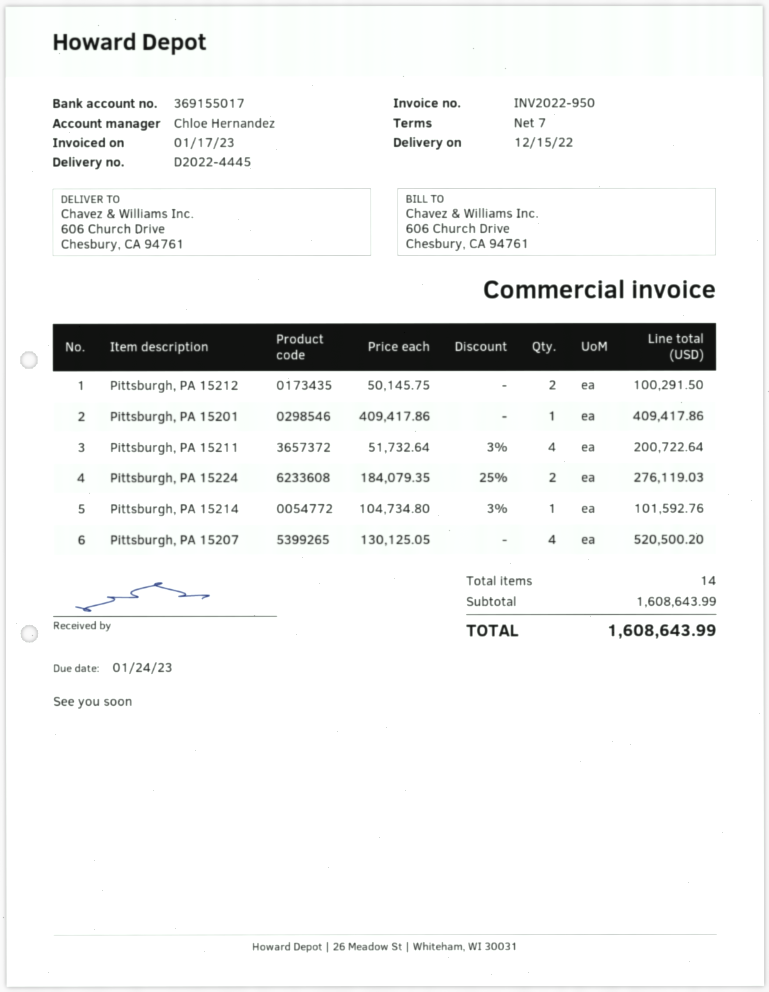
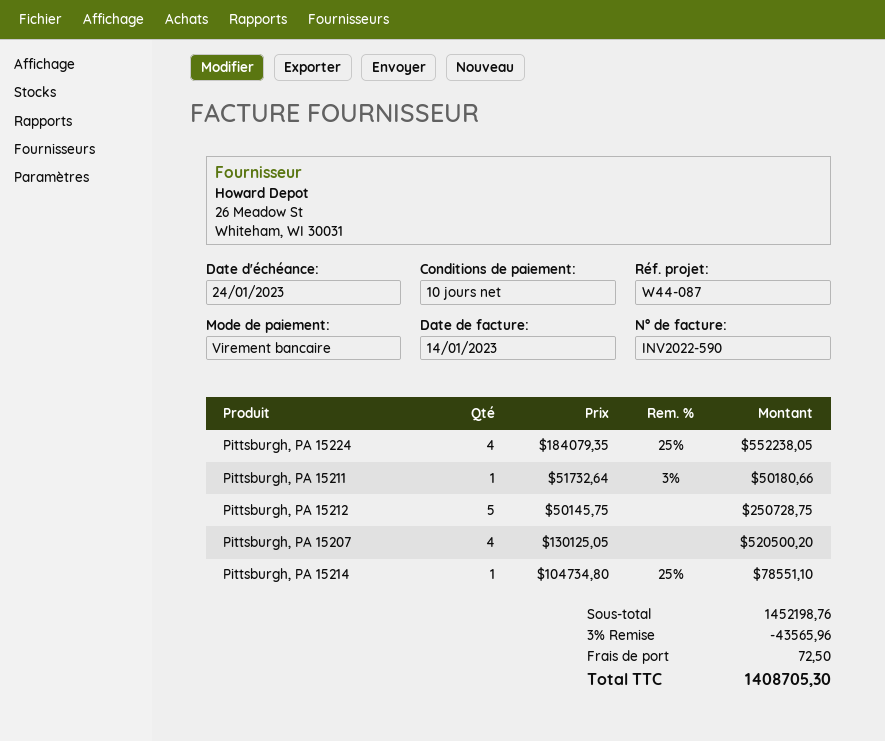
invoice number: INV2022-950 -> INV2022-590
invoice date: 2023-01-17 -> 2023-01-14
payment terms: 7 days -> 10 days
Pittsburgh, PA 15212: 2 x 50145.75 = 100291.50 -> 5 x 50145.75 = 250728.75
Pittsburgh, PA 15201: 1 x 409417.86 = 409417.86 -> none
Pittsburgh, PA 15211: 4 x 51732.64 - 3% = 200722.64 -> 1 x 51732.64 - 3% = 50180.66
Pittsburgh, PA 15224: 2 x 184079.35 - 25% = 276119.03 -> 4 x 184079.35 - 25% = 552238.05
Pittsburgh, PA 15214: 1 x 104734.80 - 3% = 101592.76 -> 1 x 104734.80 - 25% = 78551.10
subtotal: 1608643.99 -> 1452198.76
discount: none -> 3% = 43565.96
shipping: none -> 72.50
total: 1608643.99 -> 1408705.30

